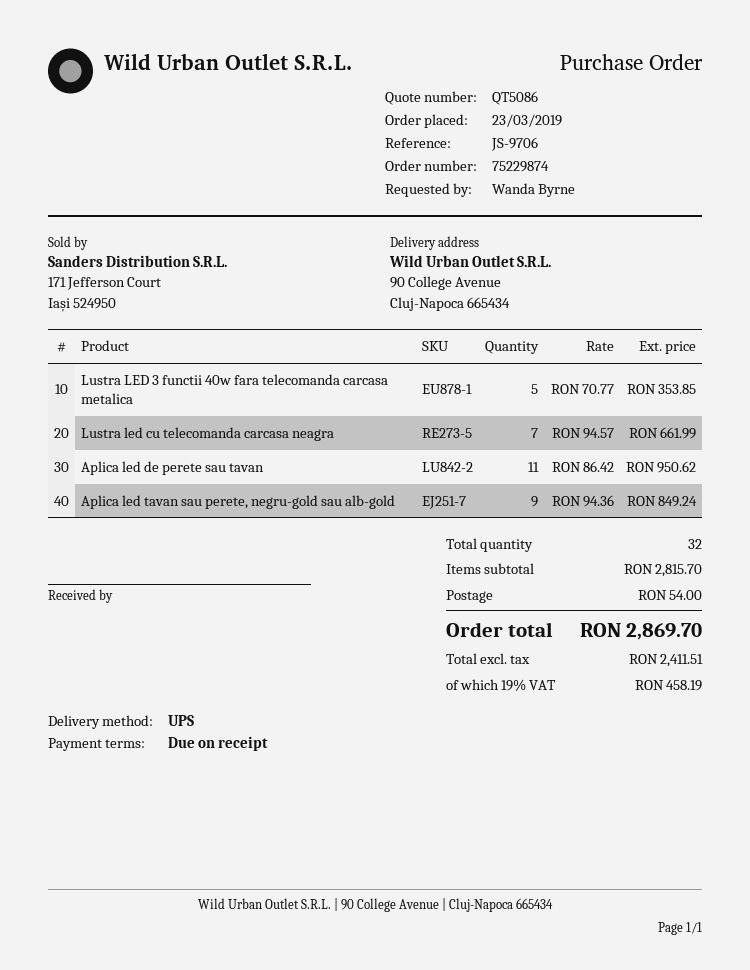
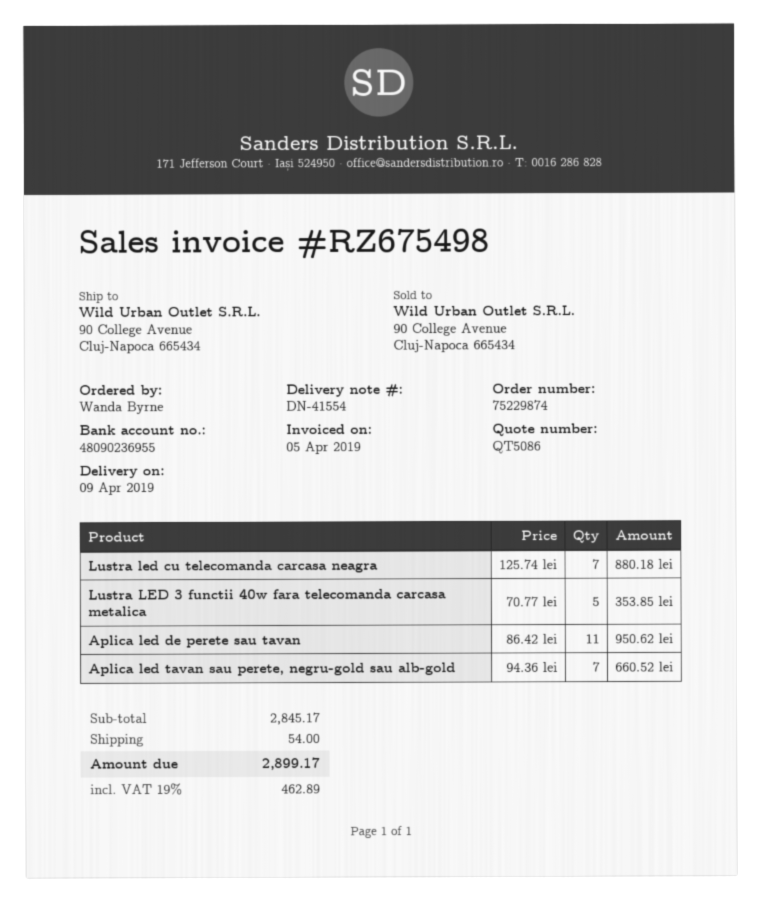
Lustra led cu telecomanda carcasa neagra: 7 x 94.57 = 661.99 -> 7 x 125.74 = 880.18
Aplica led tavan sau perete, negru-gold sau alb-gold: 9 x 94.36 = 849.24 -> 7 x 94.36 = 660.52
subtotal: 2815.70 -> 2845.17
tax: 19% = 458.19 -> 19% = 462.89
total: 2869.70 -> 2899.17

